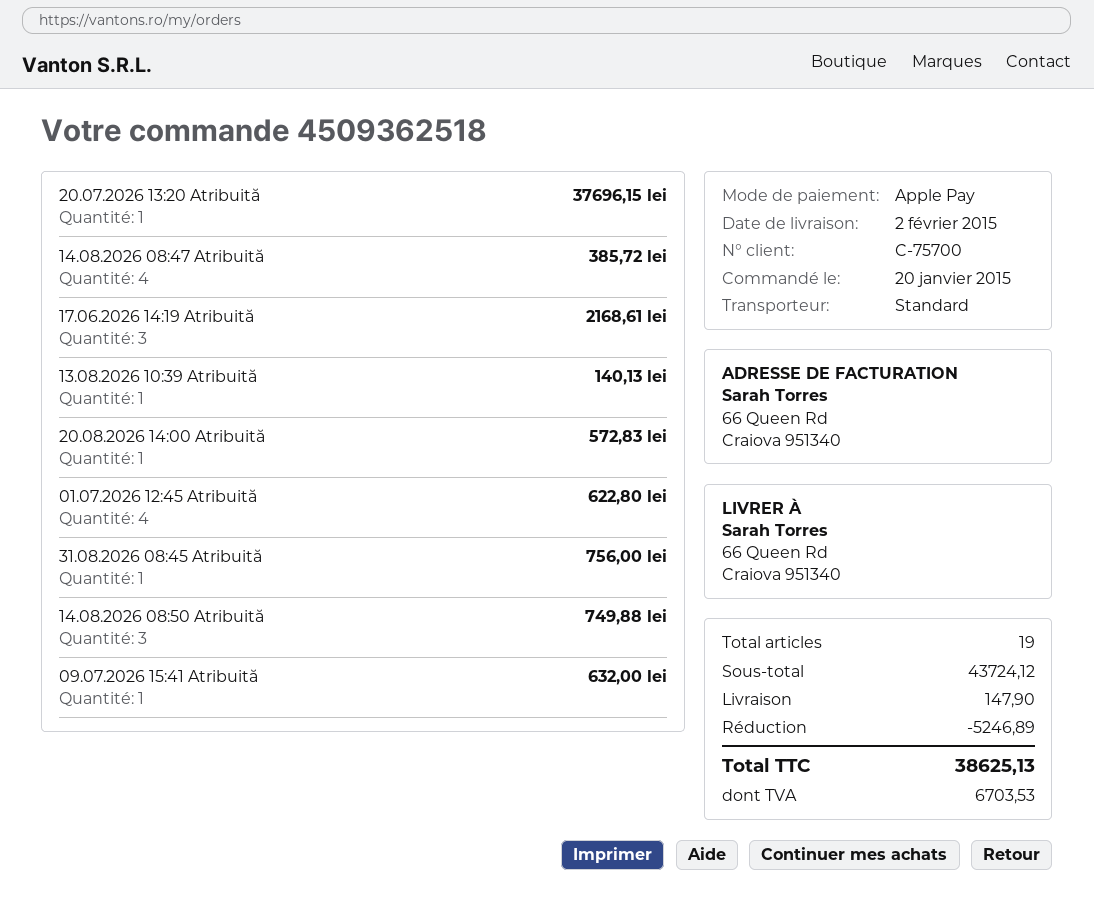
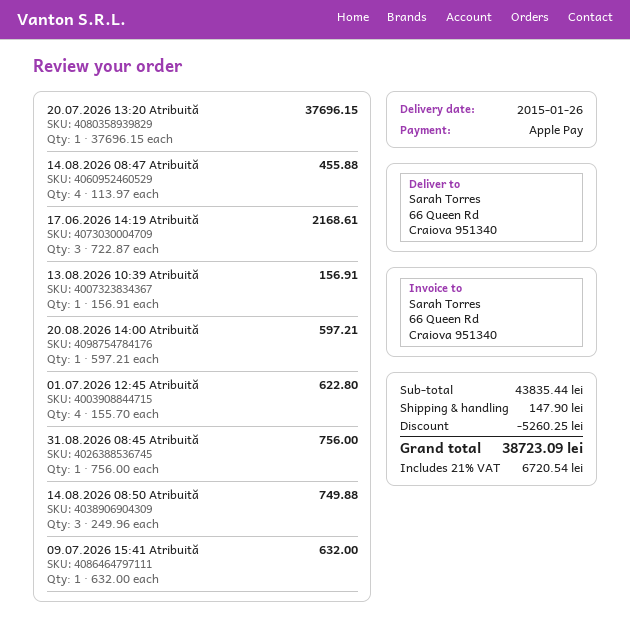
delivery date: 2015-02-02 -> 2015-01-26
14.08.2026 08:47 Atribuită: 4 for 385.72 -> 4 for 455.88
13.08.2026 10:39 Atribuită: 1 for 140.13 -> 1 for 156.91
20.08.2026 14:00 Atribuită: 1 for 572.83 -> 1 for 597.21
subtotal: 43724.12 -> 43835.44
discount: 5246.89 -> 5260.25
tax: 6703.53 -> 6720.54
total: 38625.13 -> 38723.09

